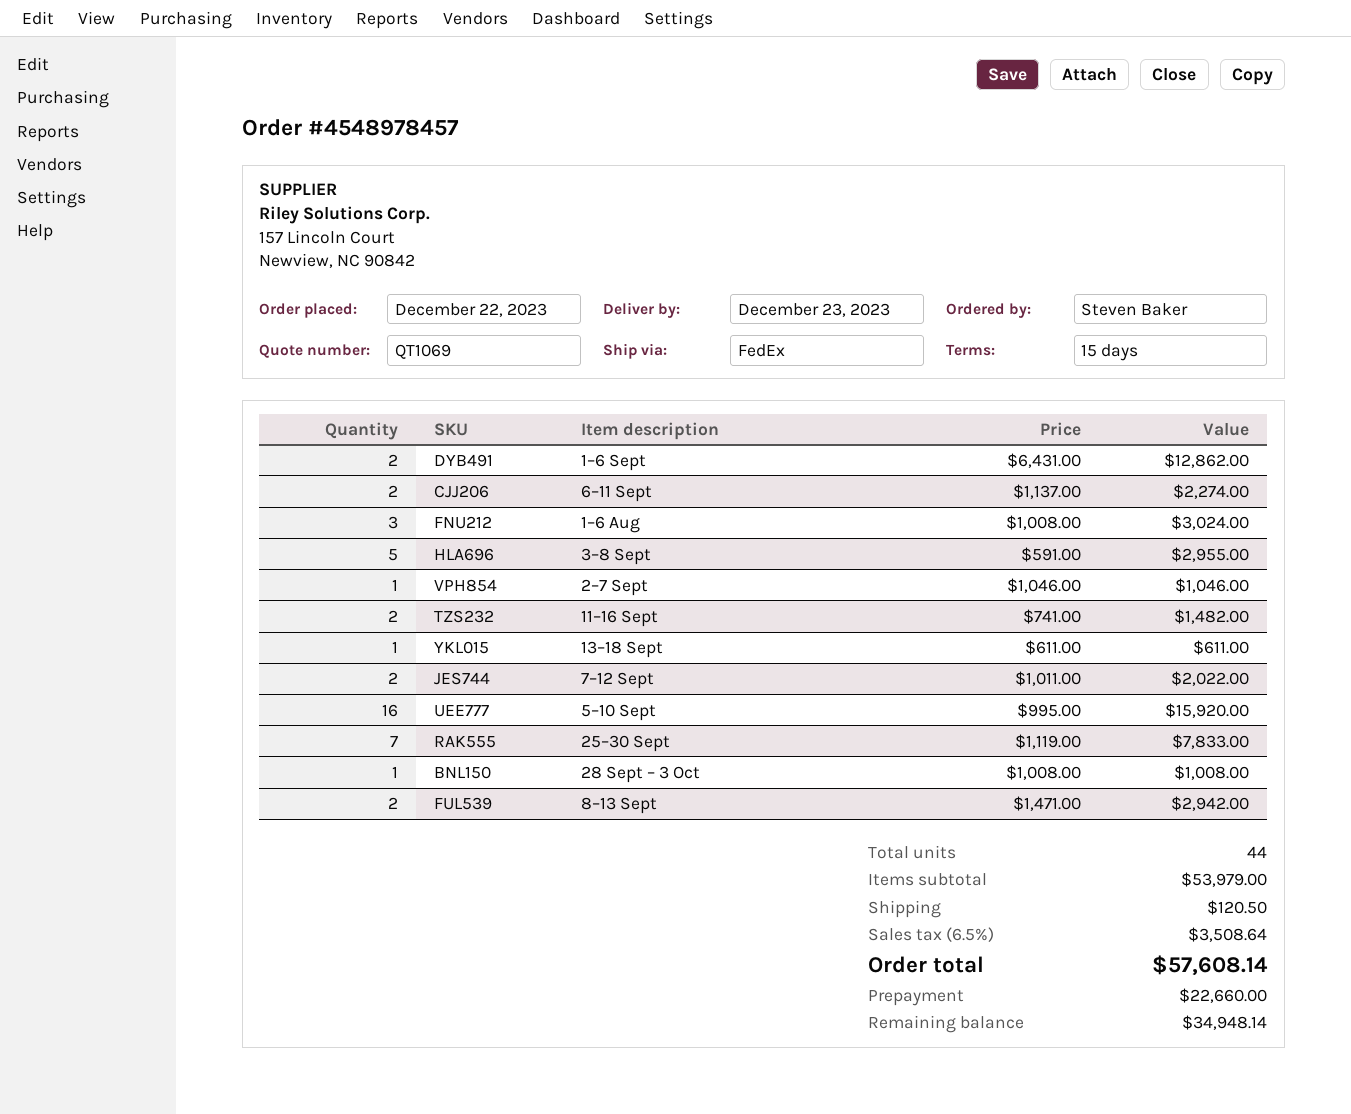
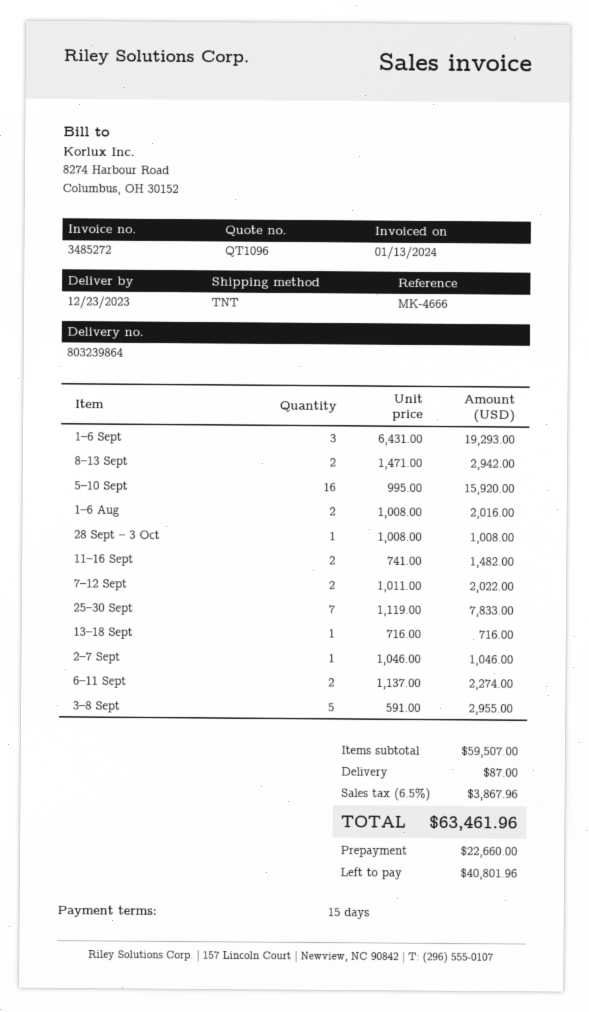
quote number: QT1069 -> QT1096
shipping method: FedEx -> TNT
1–6 Sept: 2 x 6431.00 = 12862.00 -> 3 x 6431.00 = 19293.00
1–6 Aug: 3 x 1008.00 = 3024.00 -> 2 x 1008.00 = 2016.00
13–18 Sept: 1 x 611.00 = 611.00 -> 1 x 716.00 = 716.00
subtotal: 53979.00 -> 59507.00
shipping: 120.50 -> 87.00
tax: 6.5% = 3508.64 -> 6.5% = 3867.96
total: 57608.14 -> 63461.96
balance: 34948.14 -> 40801.96

